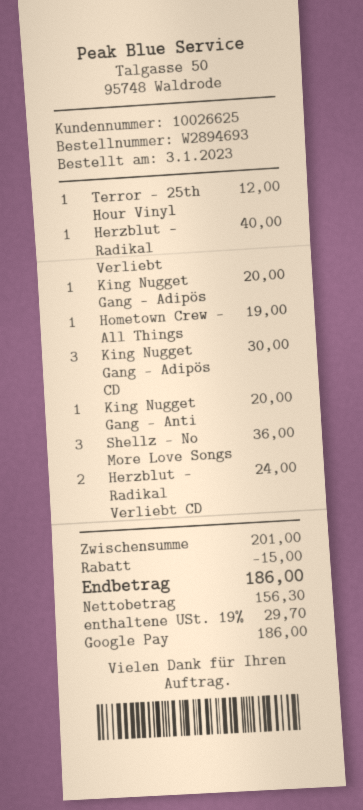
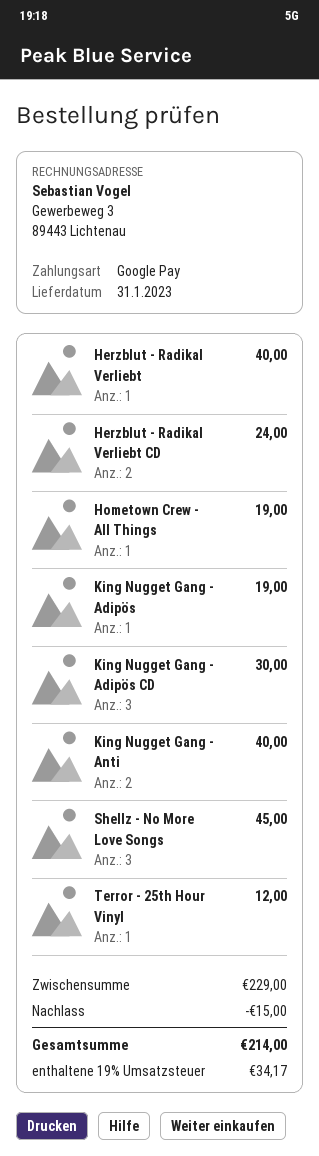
King Nugget Gang - Adipös: 1 for 20.00 -> 1 for 19.00
King Nugget Gang - Anti: 1 for 20.00 -> 2 for 40.00
Shellz - No More Love Songs: 3 for 36.00 -> 3 for 45.00
subtotal: 201.00 -> 229.00
tax: 19% = 29.70 -> 19% = 34.17
total: 186.00 -> 214.00

